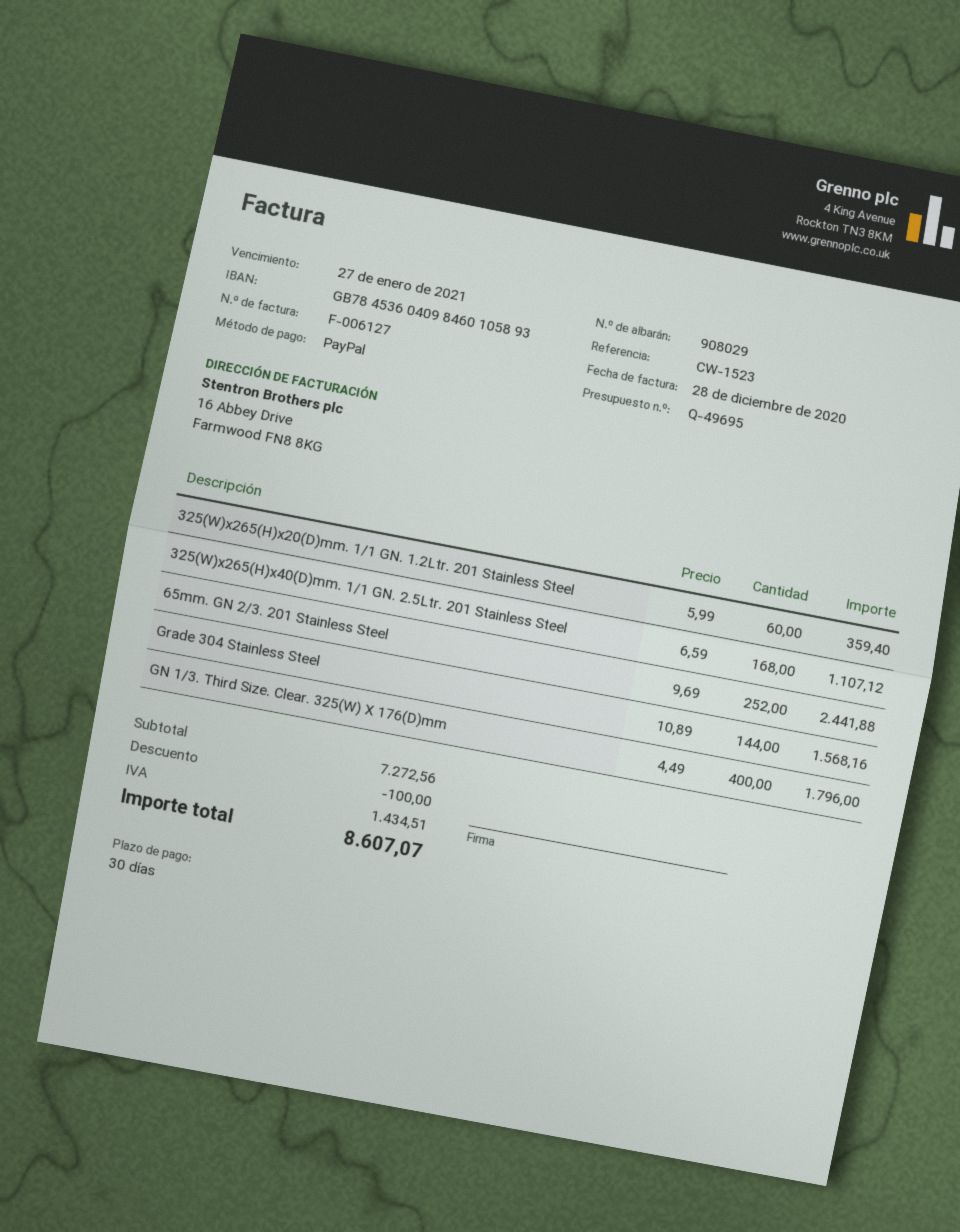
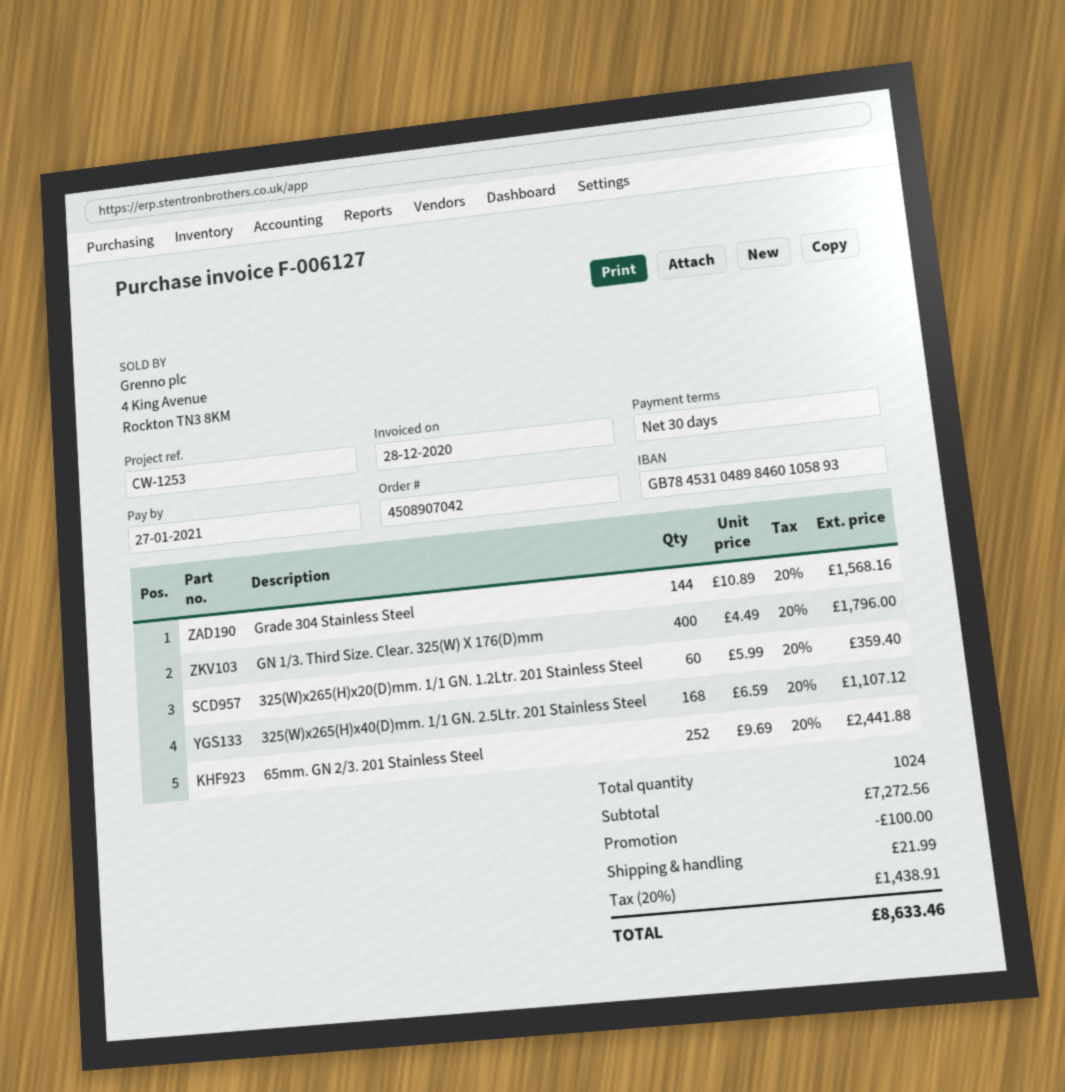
reference: CW-1523 -> CW-1253
bank account: GB78453604098460105893 -> GB78453104898460105893
shipping: none -> 21.99
tax: 1434.51 -> 1438.91
total: 8607.07 -> 8633.46

